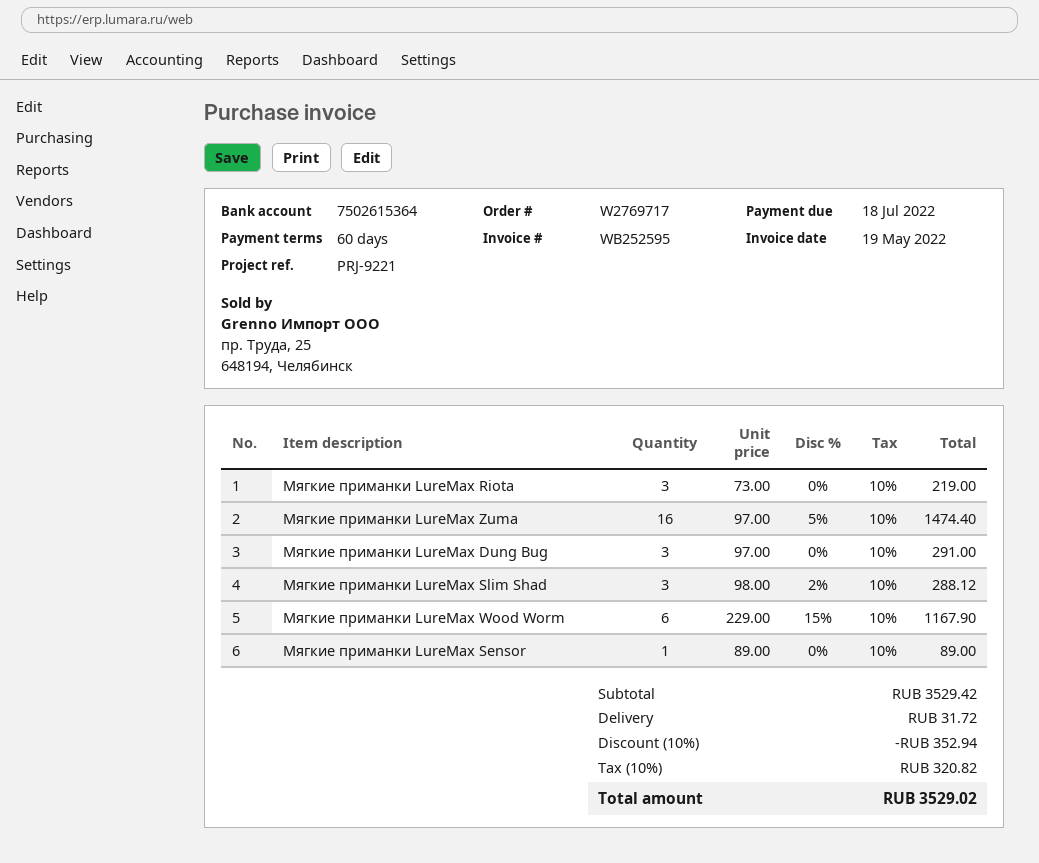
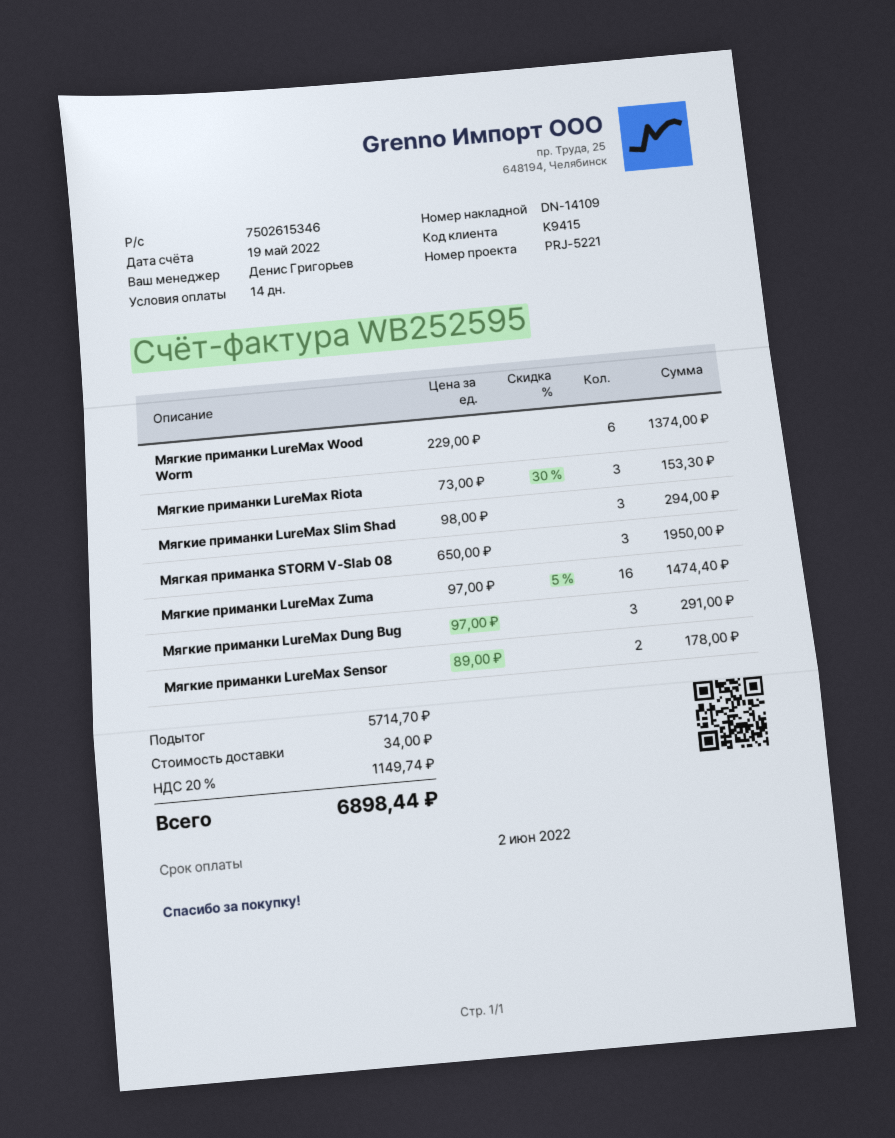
payment terms: 60 days -> 14 days
due date: 2022-07-18 -> 2022-06-02
reference: PRJ-9221 -> PRJ-5221
bank account: 7502615364 -> 7502615346
Мягкие приманки LureMax Riota: 3 x 73.00 = 219.00 -> 3 x 73.00 - 30% = 153.30
Мягкие приманки LureMax Slim Shad: 3 x 98.00 - 2% = 288.12 -> 3 x 98.00 = 294.00
Мягкие приманки LureMax Wood Worm: 6 x 229.00 - 15% = 1167.90 -> 6 x 229.00 = 1374.00
Мягкие приманки LureMax Sensor: 1 x 89.00 = 89.00 -> 2 x 89.00 = 178.00
Мягкая приманка STORM V-Slab 08: none -> 3 x 650.00 = 1950.00
subtotal: 3529.42 -> 5714.70
discount: 10% = 352.94 -> none
shipping: 31.72 -> 34.00
tax: 10% = 320.82 -> 20% = 1149.74
total: 3529.02 -> 6898.44

